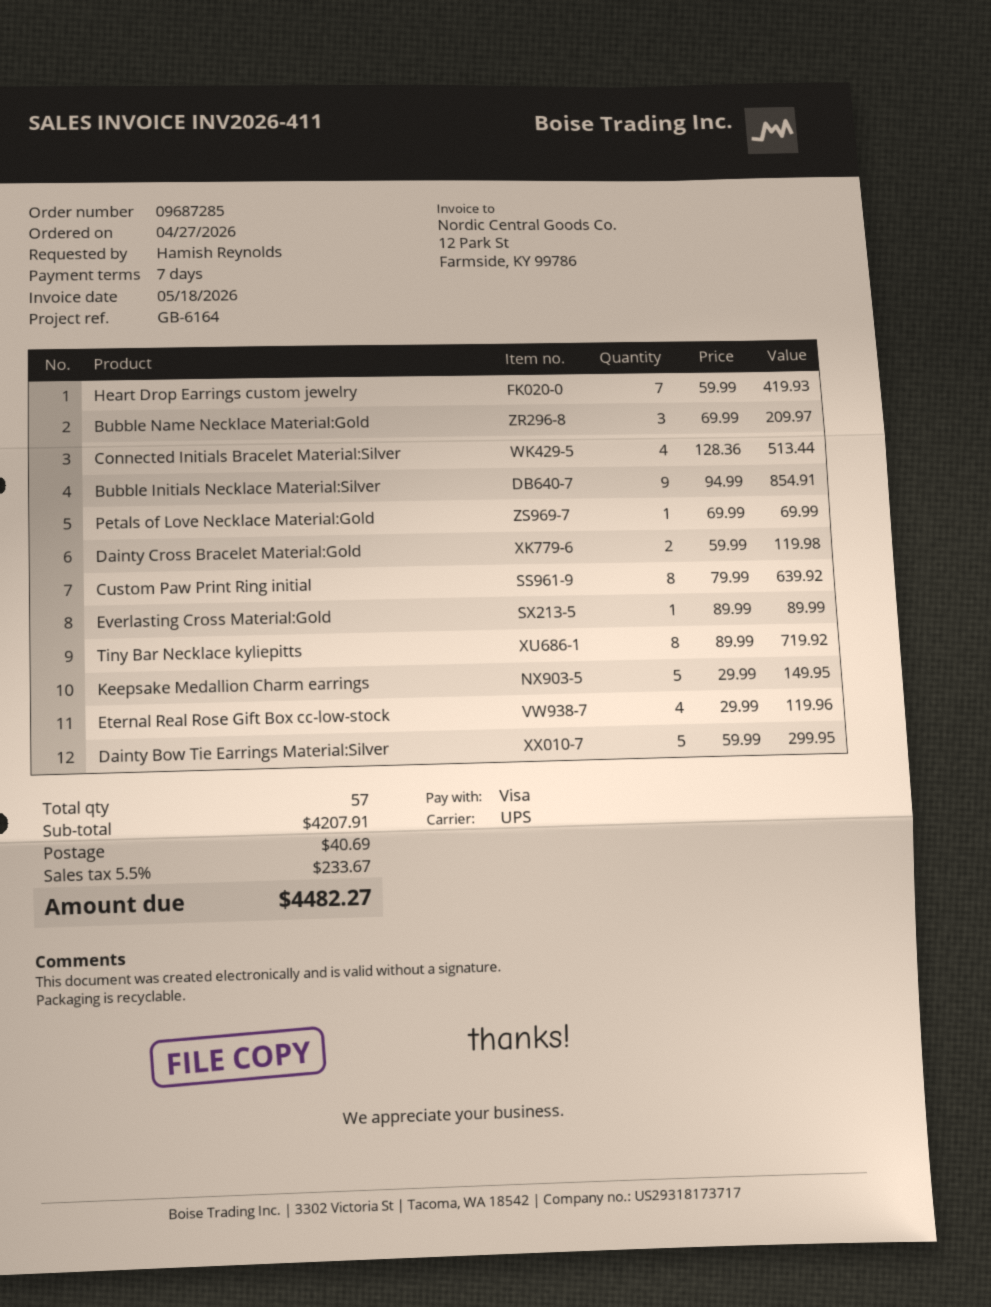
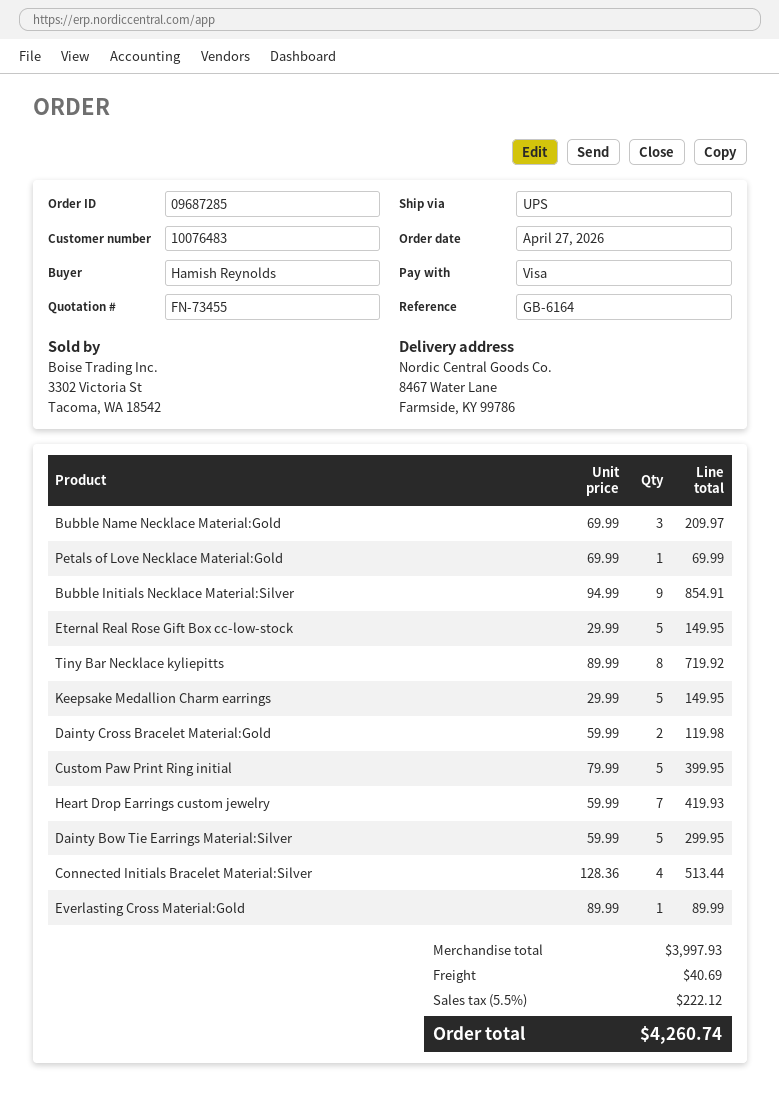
Custom Paw Print Ring initial: 8 x 79.99 = 639.92 -> 5 x 79.99 = 399.95
Eternal Real Rose Gift Box cc-low-stock: 4 x 29.99 = 119.96 -> 5 x 29.99 = 149.95
subtotal: 4207.91 -> 3997.93
tax: 5.5% = 233.67 -> 5.5% = 222.12
total: 4482.27 -> 4260.74

